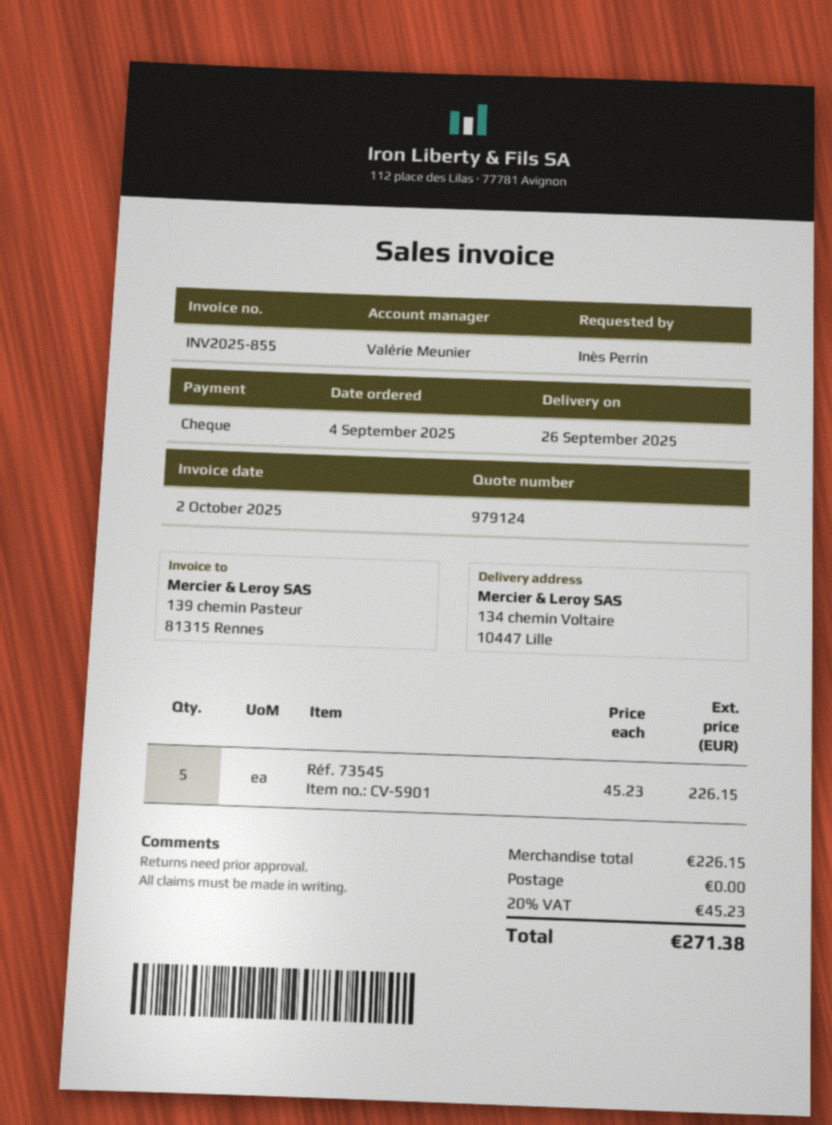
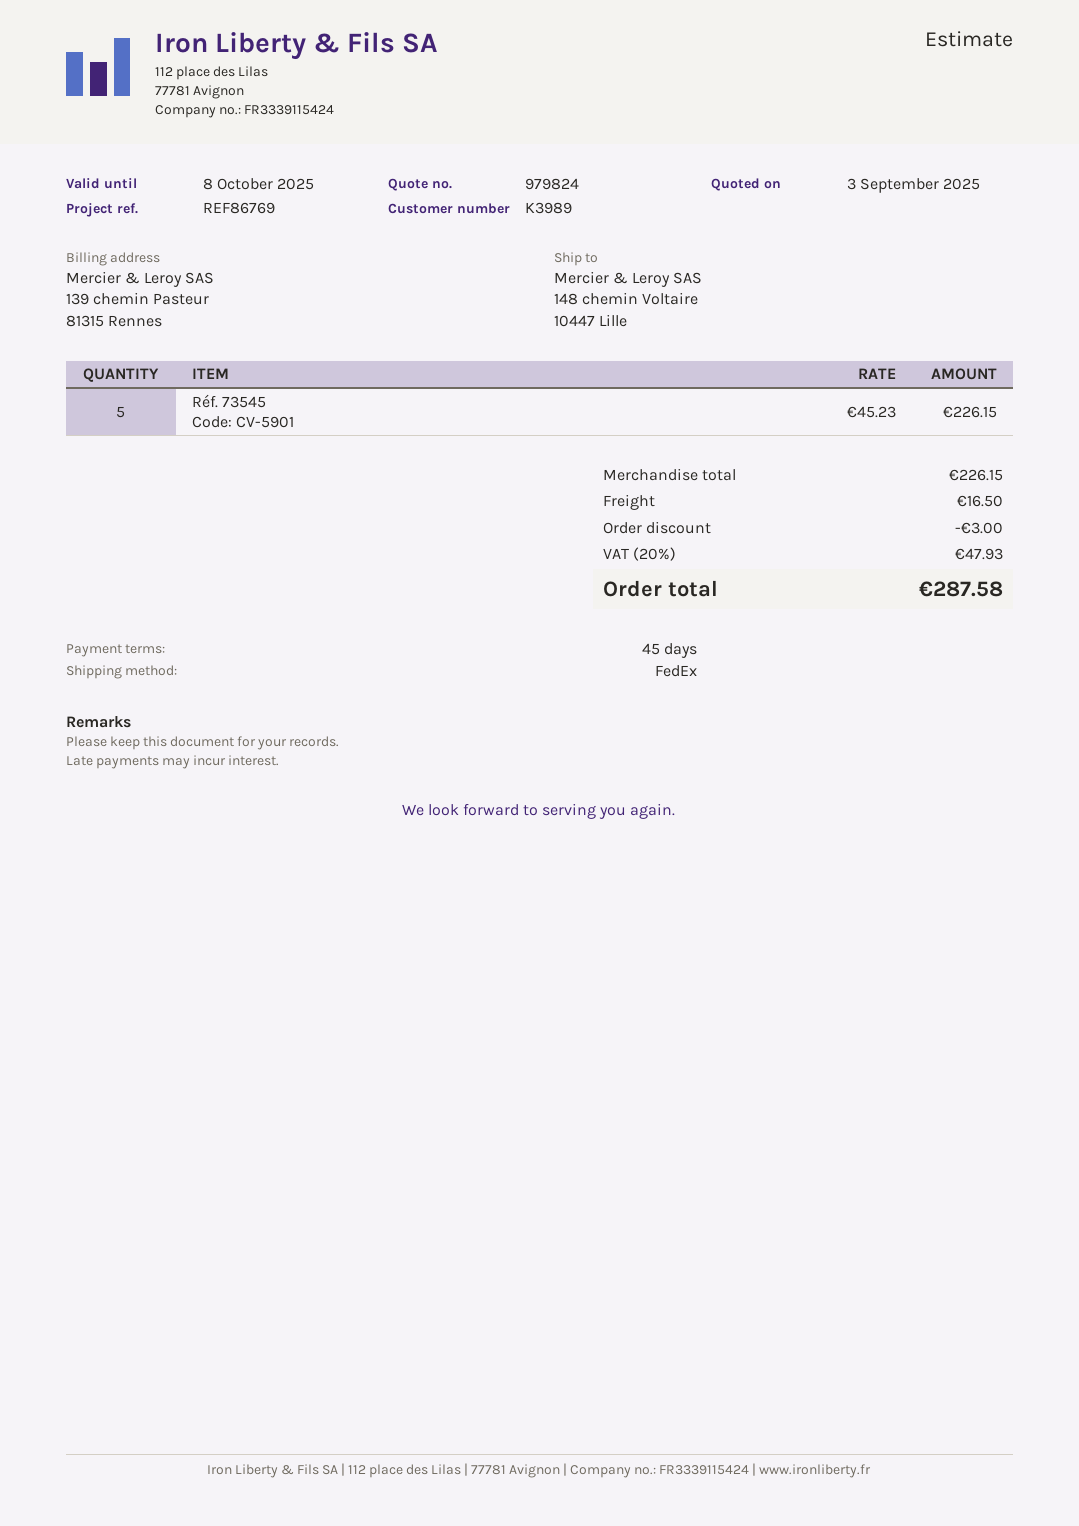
quote number: 979124 -> 979824
ship to: 134 chemin Voltaire, 10447 Lille -> 148 chemin Voltaire, 10447 Lille
discount: none -> 3.00
shipping: 0.00 -> 16.50
tax: 20% = 45.23 -> 20% = 47.93
total: 271.38 -> 287.58

